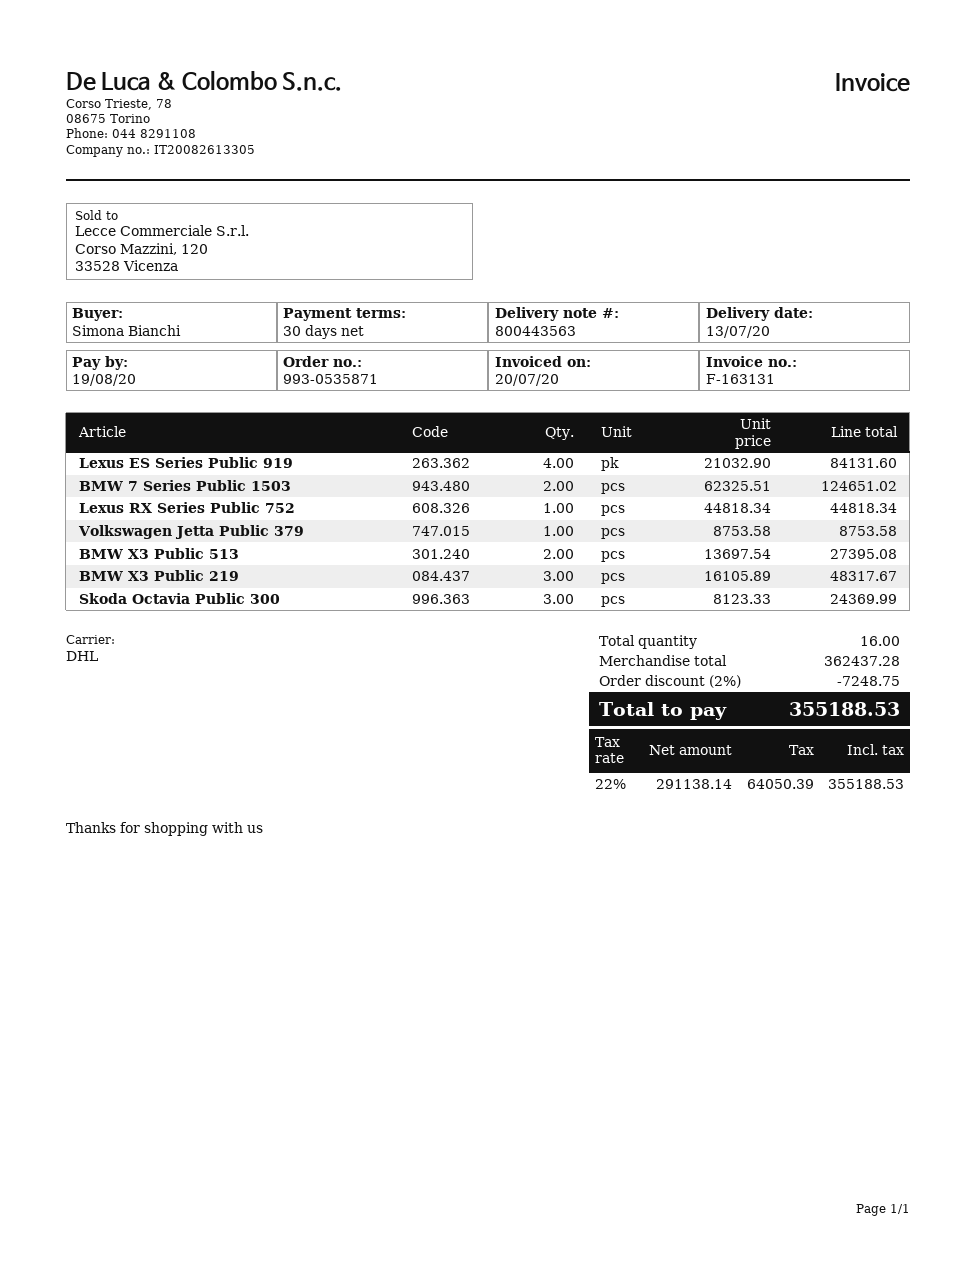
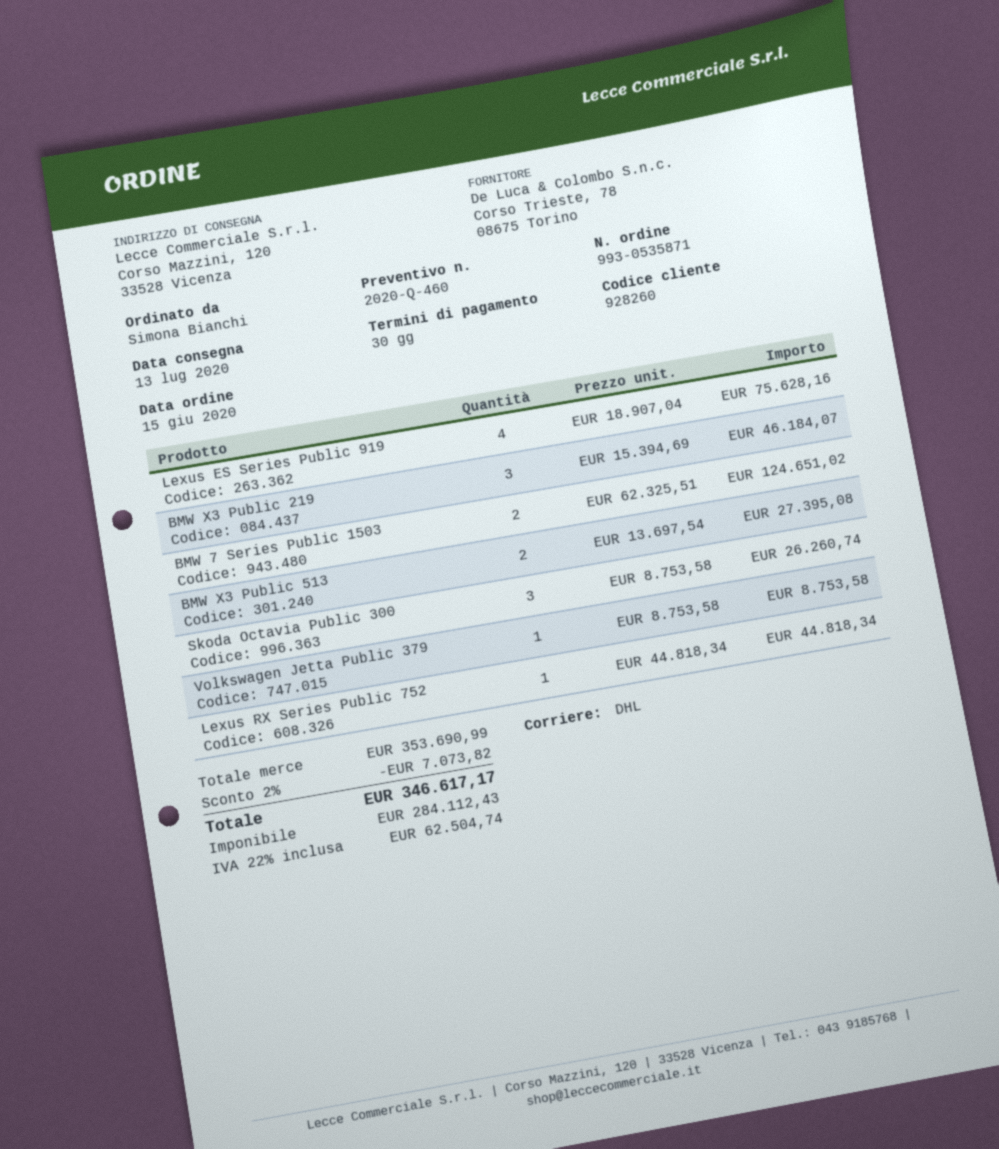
Lexus ES Series Public 919: 4 x 21032.90 = 84131.60 -> 4 x 18907.04 = 75628.16
BMW X3 Public 219: 3 x 16105.89 = 48317.67 -> 3 x 15394.69 = 46184.07
Skoda Octavia Public 300: 3 x 8123.33 = 24369.99 -> 3 x 8753.58 = 26260.74
subtotal: 362437.28 -> 353690.99
discount: 2% = 7248.75 -> 2% = 7073.82
net: 291138.14 -> 284112.43
tax: 22% = 64050.39 -> 22% = 62504.74
total: 355188.53 -> 346617.17

